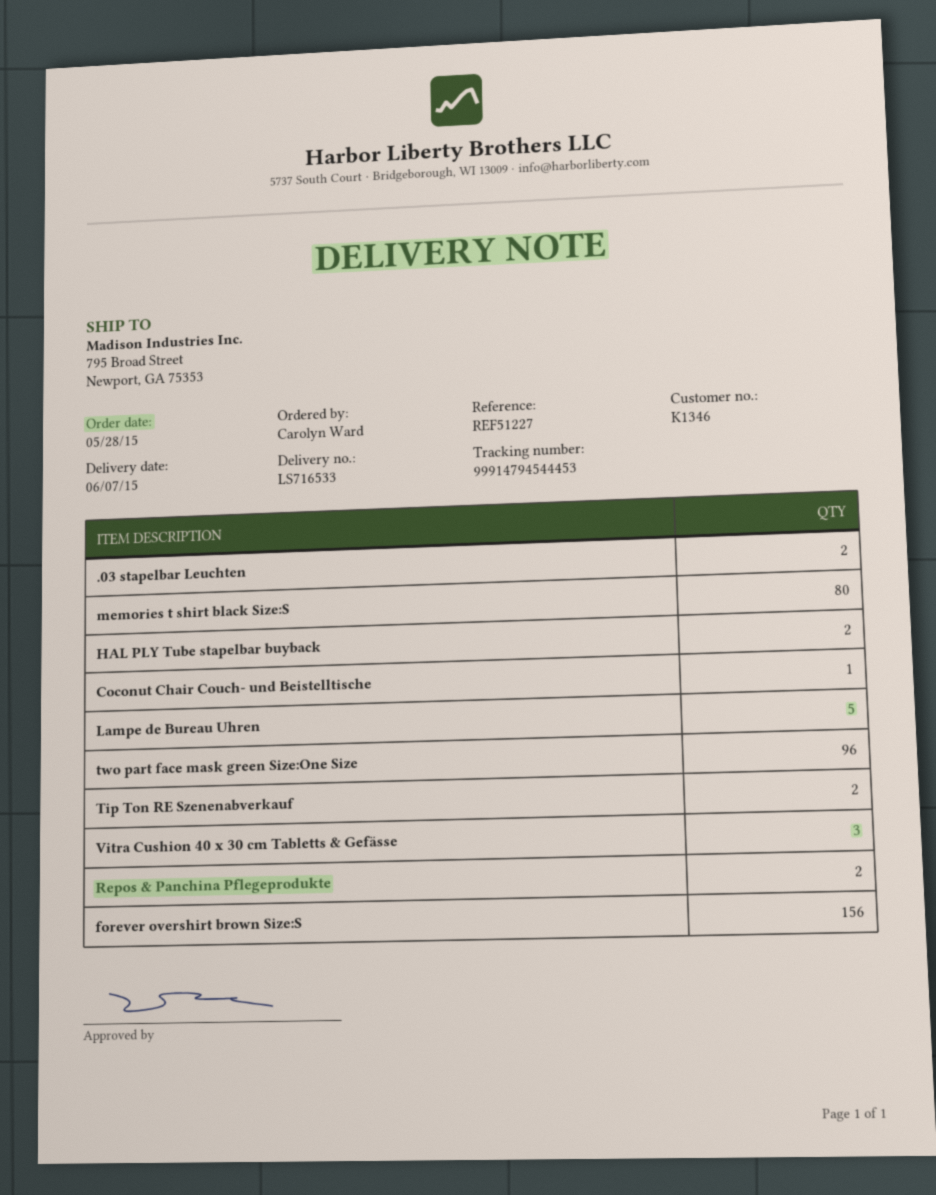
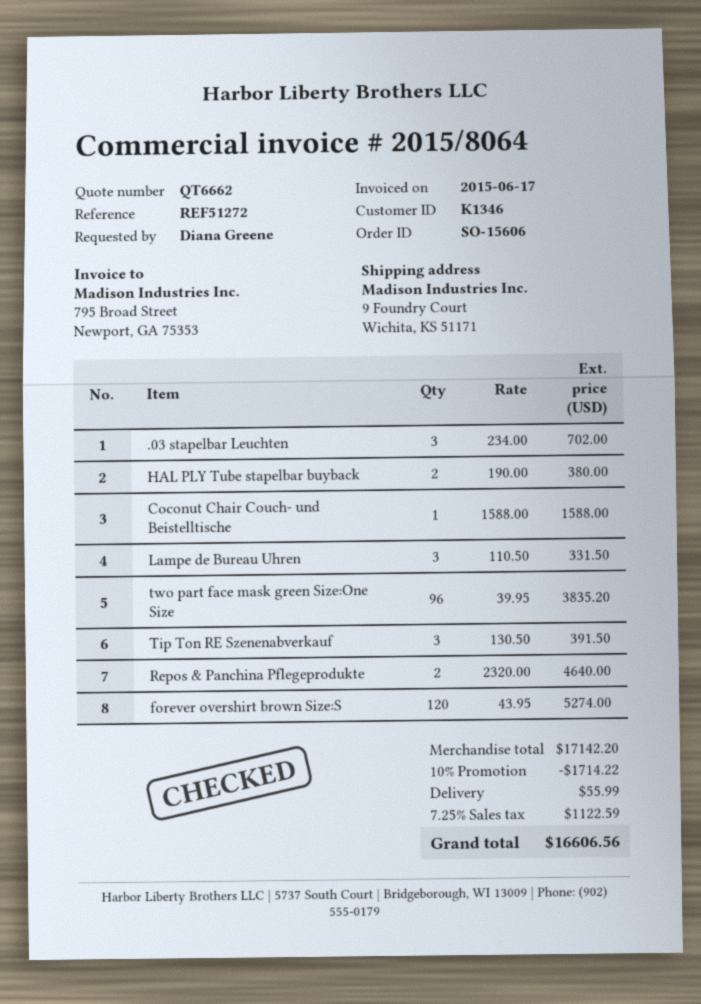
reference: REF51227 -> REF51272
ordered by: Carolyn Ward -> Diana Greene
ship to: 795 Broad Street, Newport, GA 75353 -> 9 Foundry Court, Wichita, KS 51171
.03 stapelbar Leuchten: 2 -> 3
memories t shirt black Size:S: 80 -> none
Lampe de Bureau Uhren: 5 -> 3
Tip Ton RE Szenenabverkauf: 2 -> 3
Vitra Cushion 40 x 30 cm Tabletts & Gefässe: 3 -> none
forever overshirt brown Size:S: 156 -> 120

